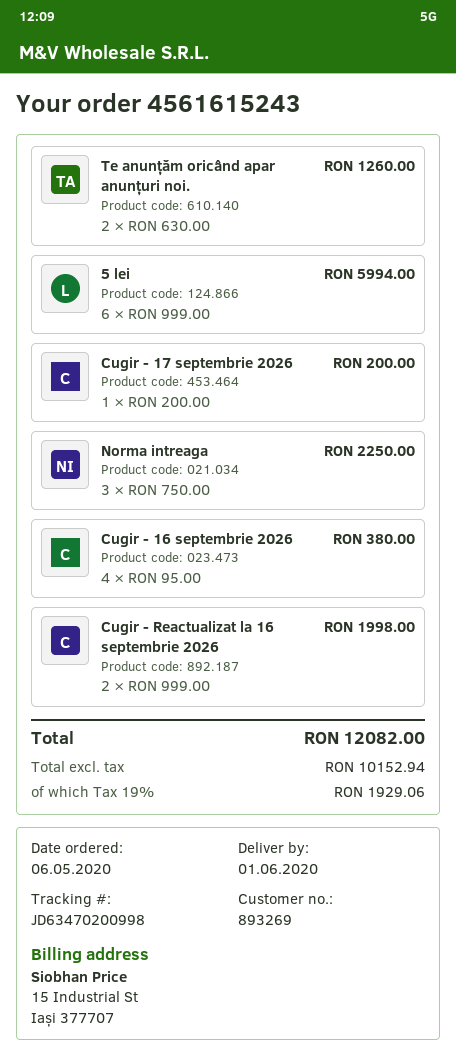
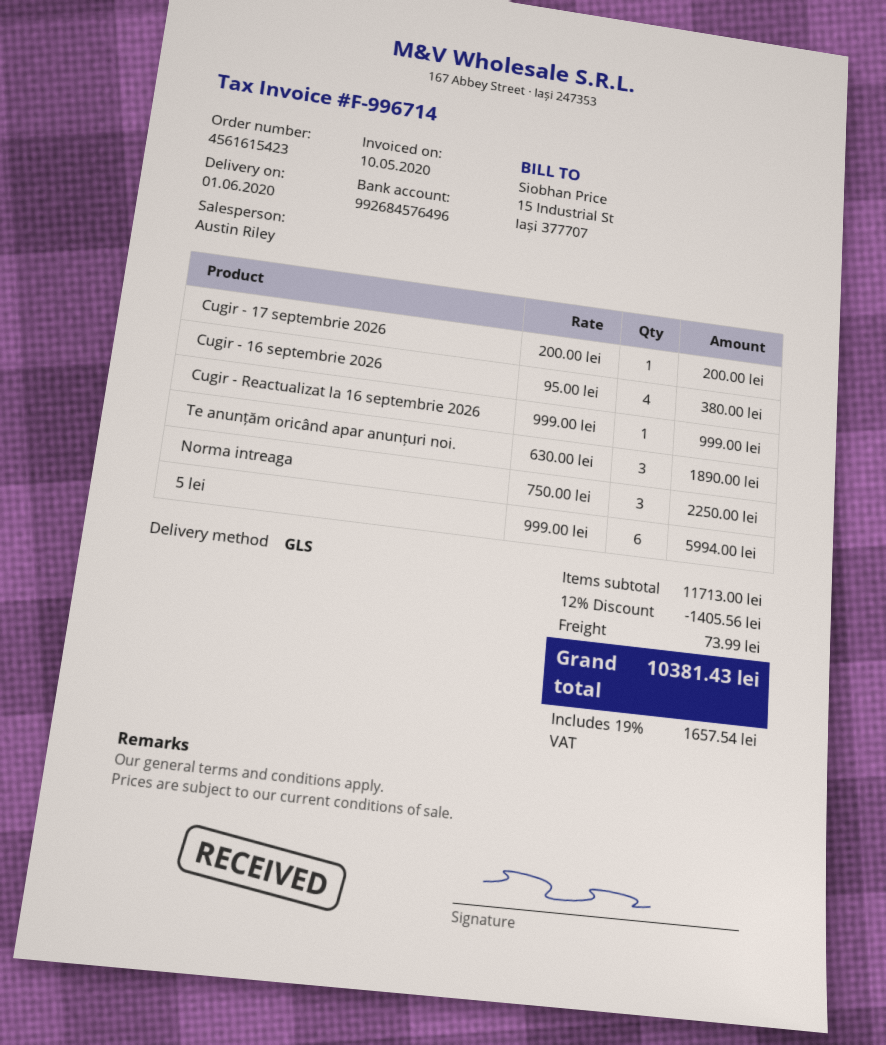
order number: 4561615243 -> 4561615423
Te anunțăm oricând apar anunțuri noi.: 2 x 630.00 = 1260.00 -> 3 x 630.00 = 1890.00
Cugir - Reactualizat la 16 septembrie 2026: 2 x 999.00 = 1998.00 -> 1 x 999.00 = 999.00
discount: none -> 12% = 1405.56
shipping: none -> 73.99
tax: 19% = 1929.06 -> 19% = 1657.54
total: 12082.00 -> 10381.43

